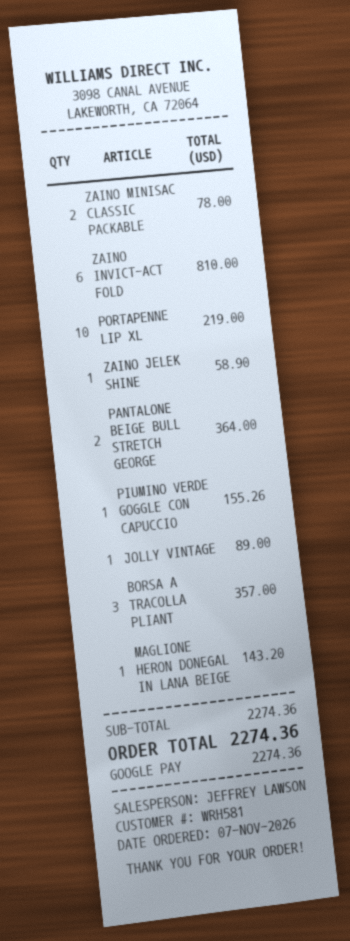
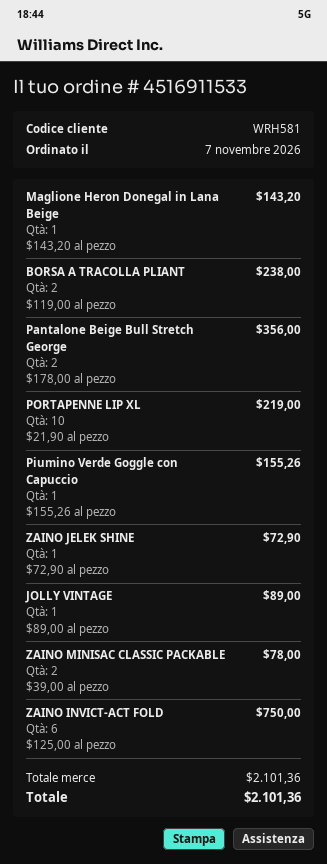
ZAINO INVICT-ACT FOLD: 6 for 810.00 -> 6 for 750.00
ZAINO JELEK SHINE: 1 for 58.90 -> 1 for 72.90
PANTALONE BEIGE BULL STRETCH GEORGE: 2 for 364.00 -> 2 for 356.00
BORSA A TRACOLLA PLIANT: 3 for 357.00 -> 2 for 238.00
subtotal: 2274.36 -> 2101.36
total: 2274.36 -> 2101.36

